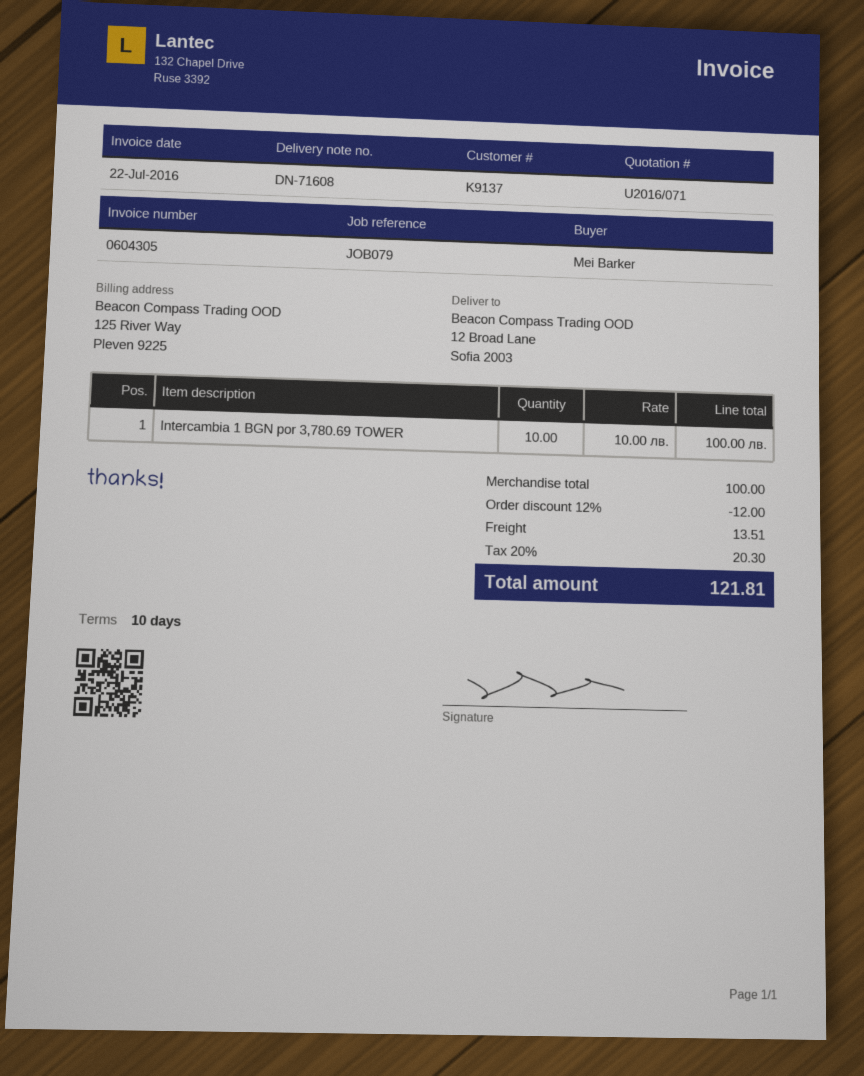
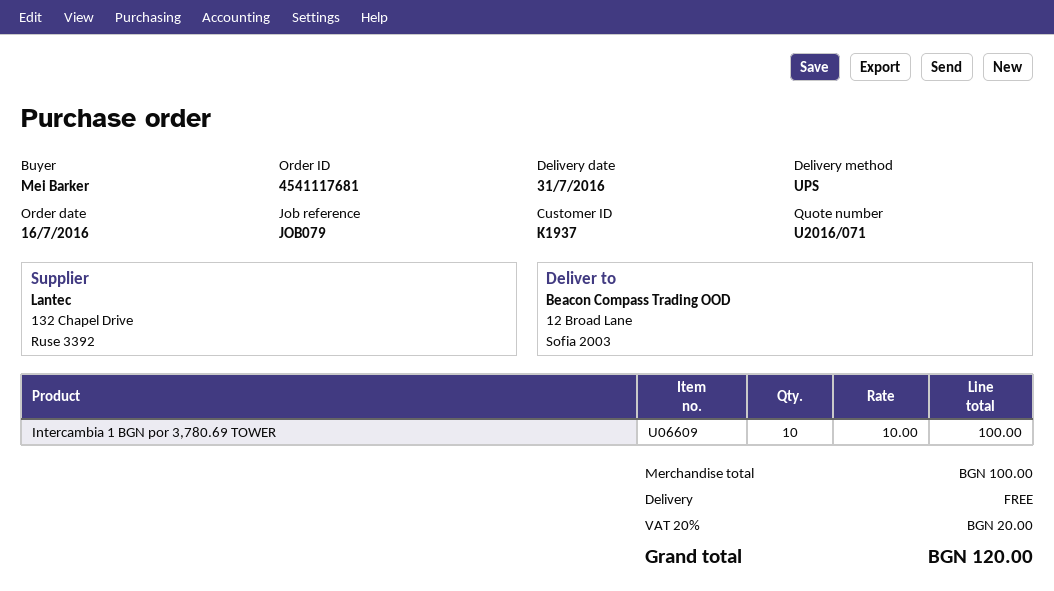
customer number: K9137 -> K1937
discount: 12% = 12.00 -> none
shipping: 13.51 -> 0.00
tax: 20% = 20.30 -> 20% = 20.00
total: 121.81 -> 120.00

